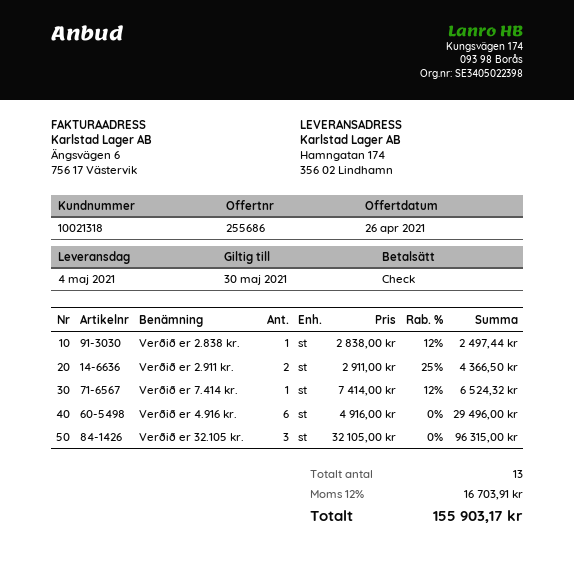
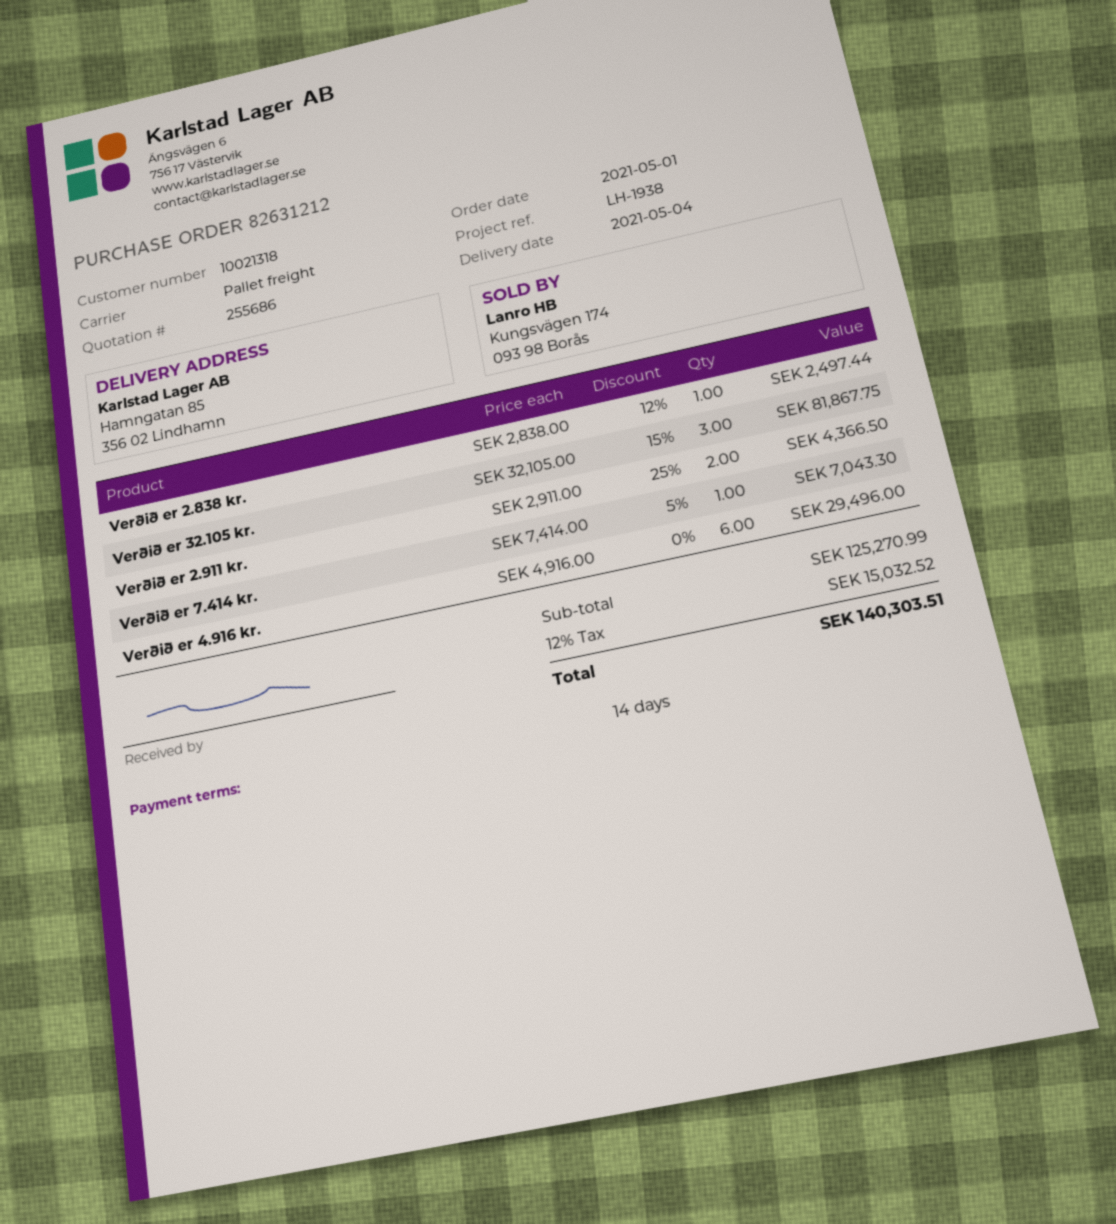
ship to: Hamngatan 174, 356 02 Lindhamn -> Hamngatan 85, 356 02 Lindhamn
Verðið er 7.414 kr.: 1 x 7414.00 - 12% = 6524.32 -> 1 x 7414.00 - 5% = 7043.30
Verðið er 32.105 kr.: 3 x 32105.00 = 96315.00 -> 3 x 32105.00 - 15% = 81867.75
tax: 12% = 16703.91 -> 12% = 15032.52
total: 155903.17 -> 140303.51

